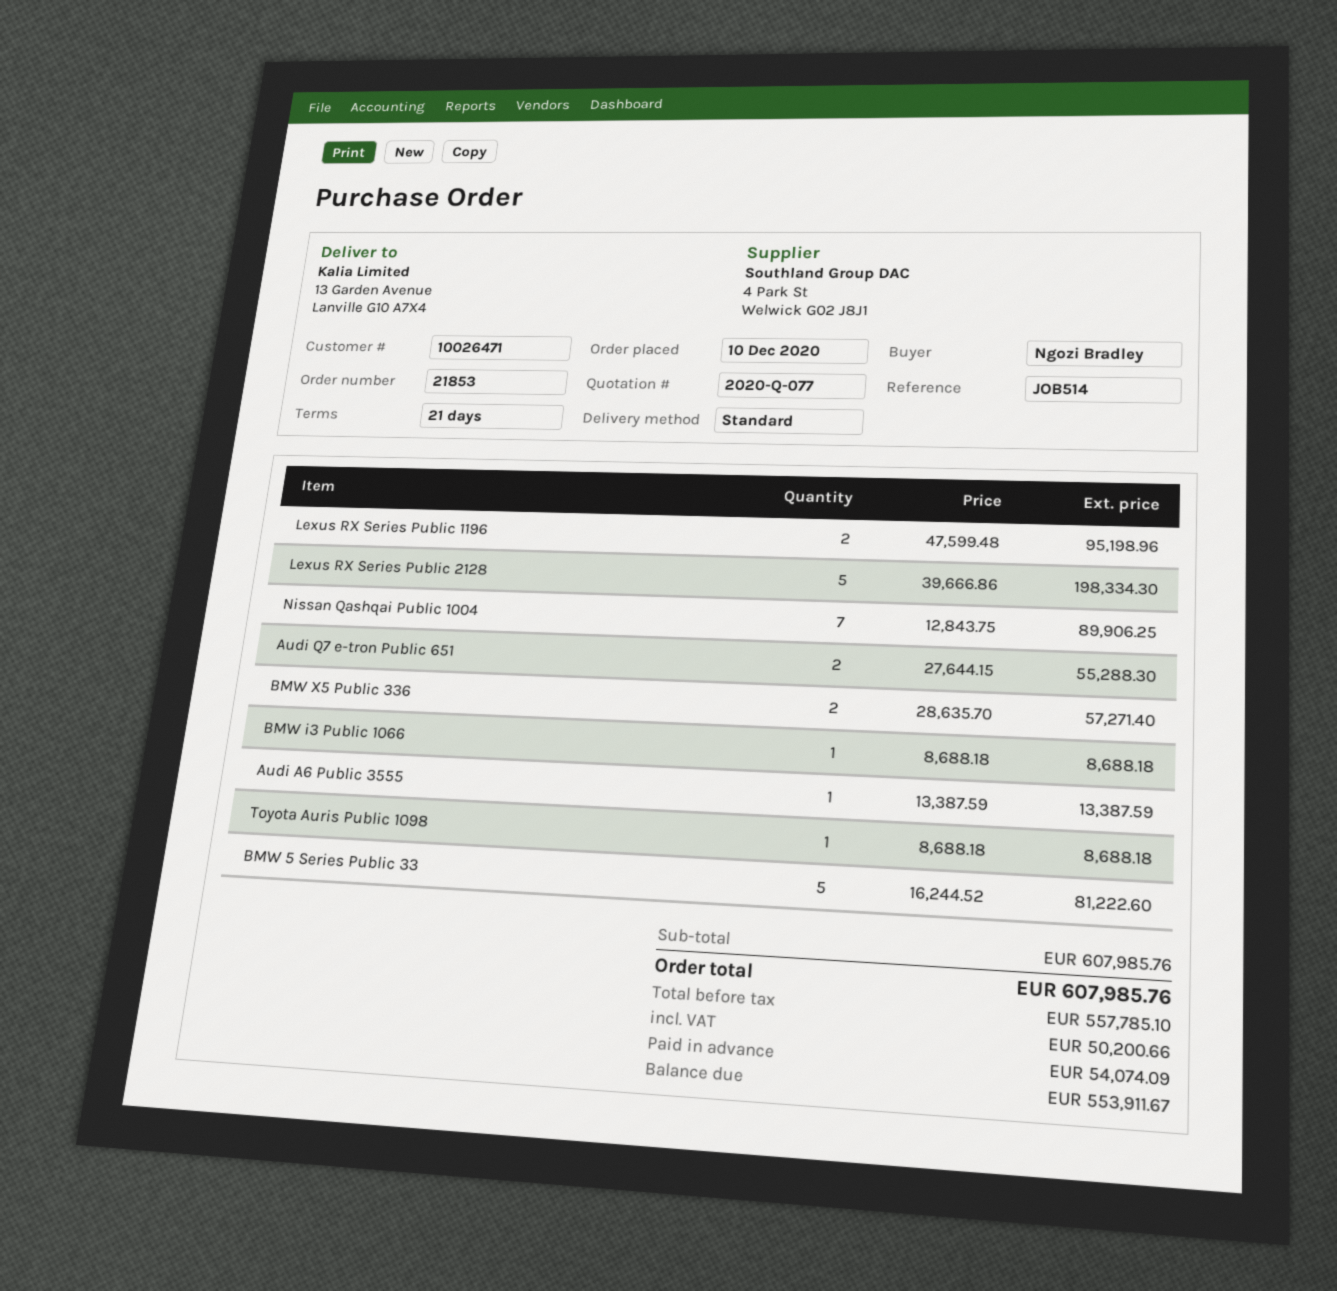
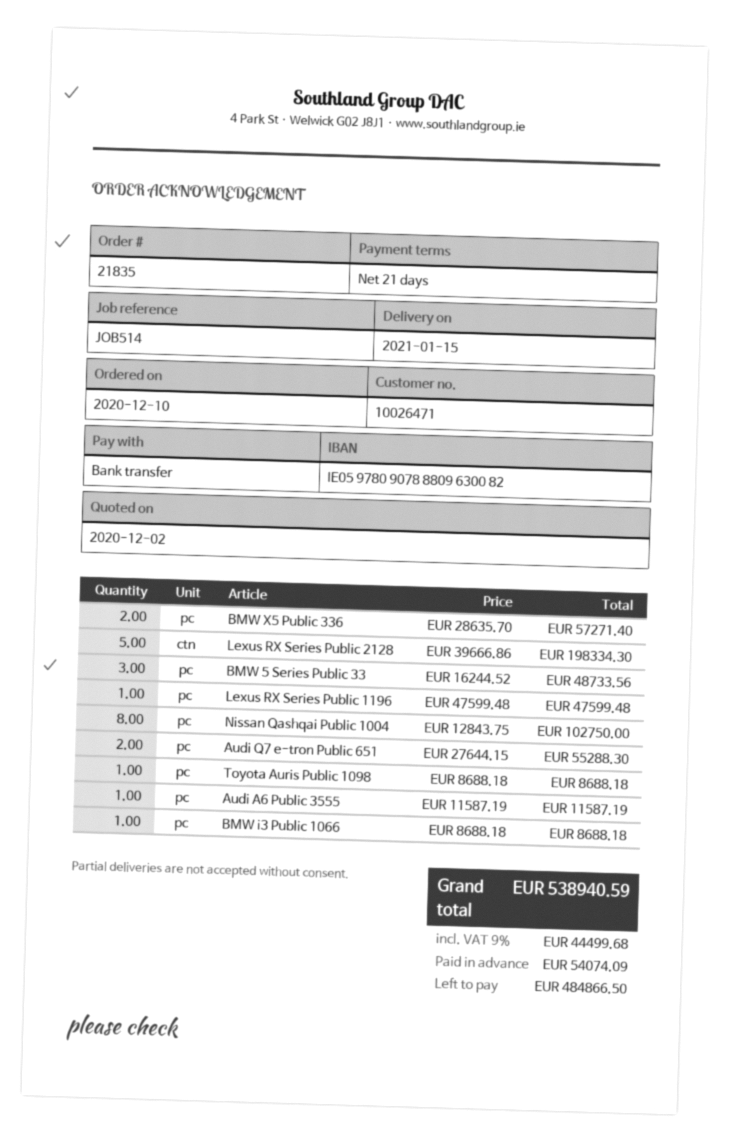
order number: 21853 -> 21835
Lexus RX Series Public 1196: 2 x 47599.48 = 95198.96 -> 1 x 47599.48 = 47599.48
Nissan Qashqai Public 1004: 7 x 12843.75 = 89906.25 -> 8 x 12843.75 = 102750.00
Audi A6 Public 3555: 1 x 13387.59 = 13387.59 -> 1 x 11587.19 = 11587.19
BMW 5 Series Public 33: 5 x 16244.52 = 81222.60 -> 3 x 16244.52 = 48733.56
tax: 50200.66 -> 44499.68
total: 607985.76 -> 538940.59
balance: 553911.67 -> 484866.50

